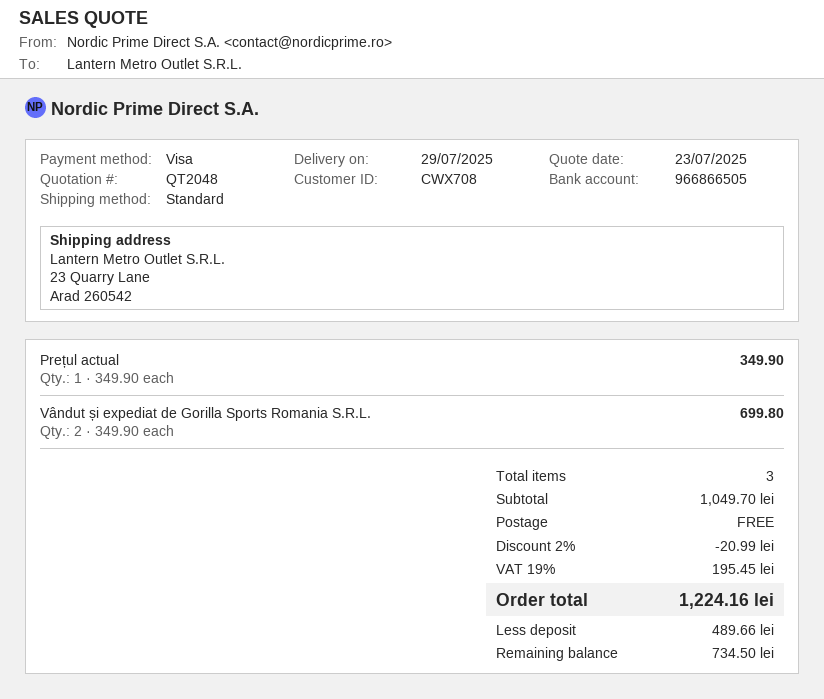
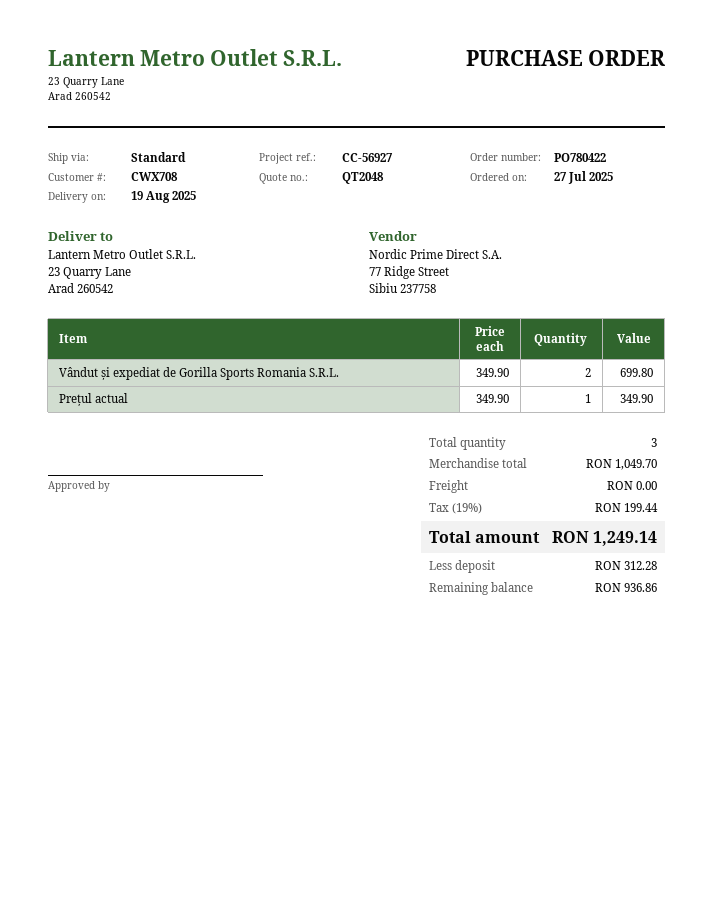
delivery date: 2025-07-29 -> 2025-08-19
discount: 2% = 20.99 -> none
tax: 19% = 195.45 -> 19% = 199.44
total: 1224.16 -> 1249.14
deposit: 489.66 -> 312.28
balance: 734.50 -> 936.86

